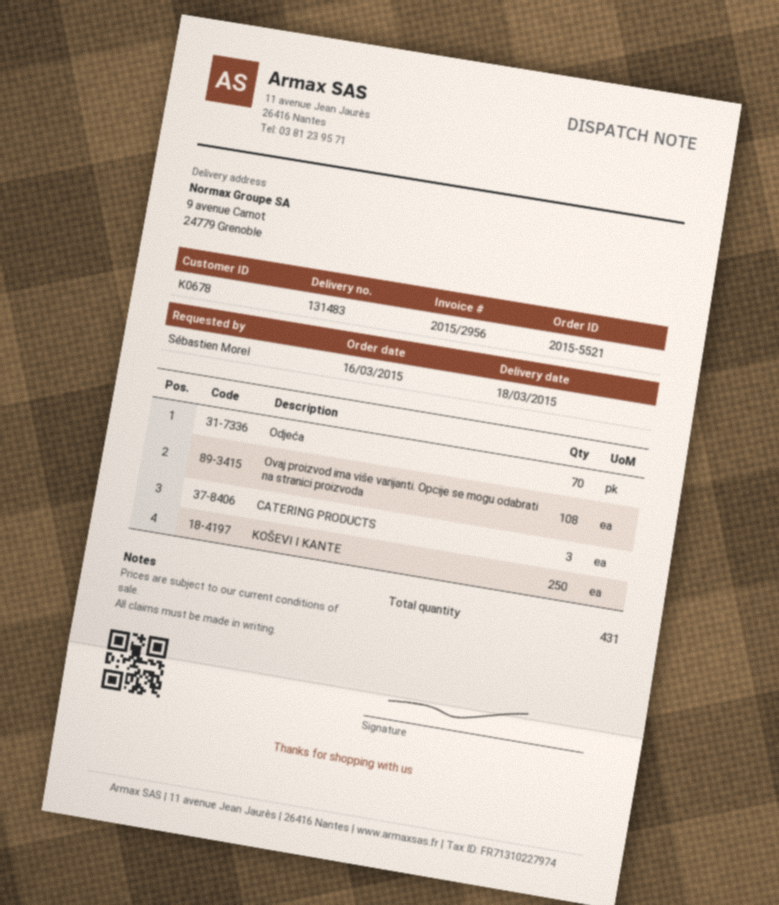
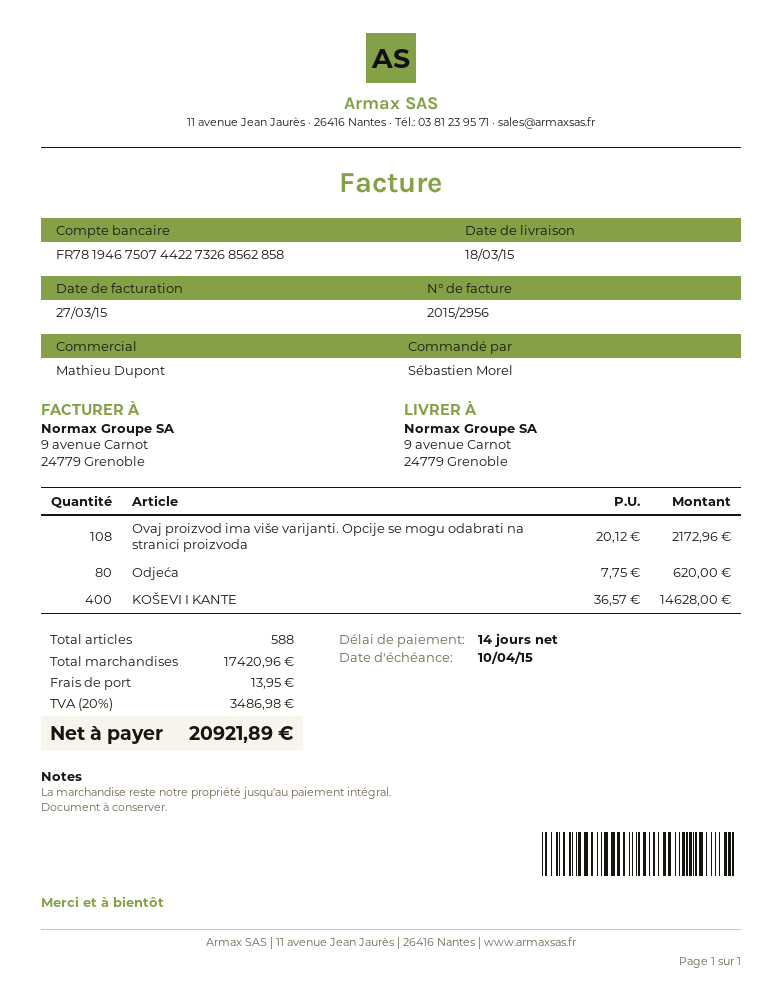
Odjeća: 70 -> 80
CATERING PRODUCTS: 3 -> none
KOŠEVI I KANTE: 250 -> 400
total quantity: 431 -> 588

